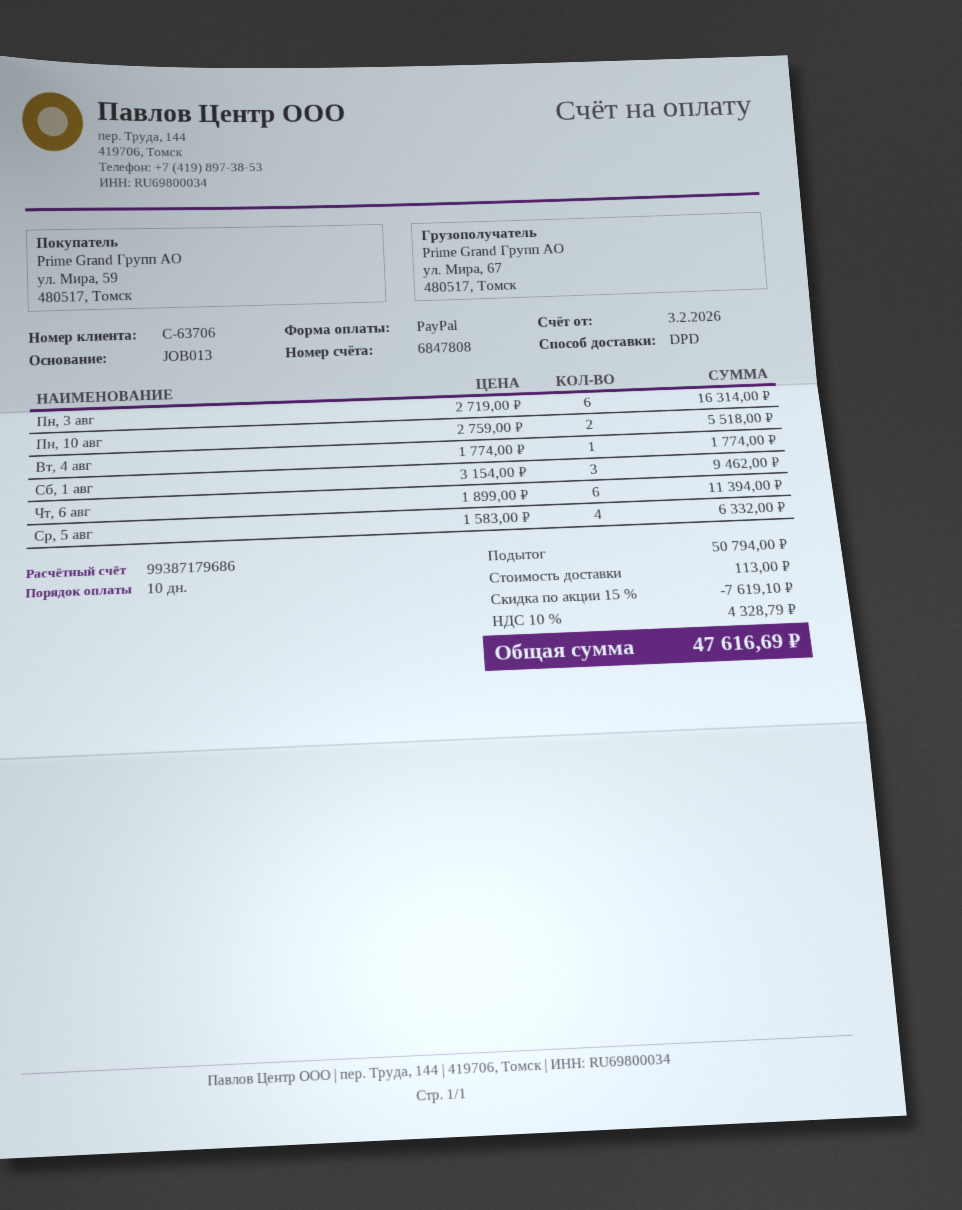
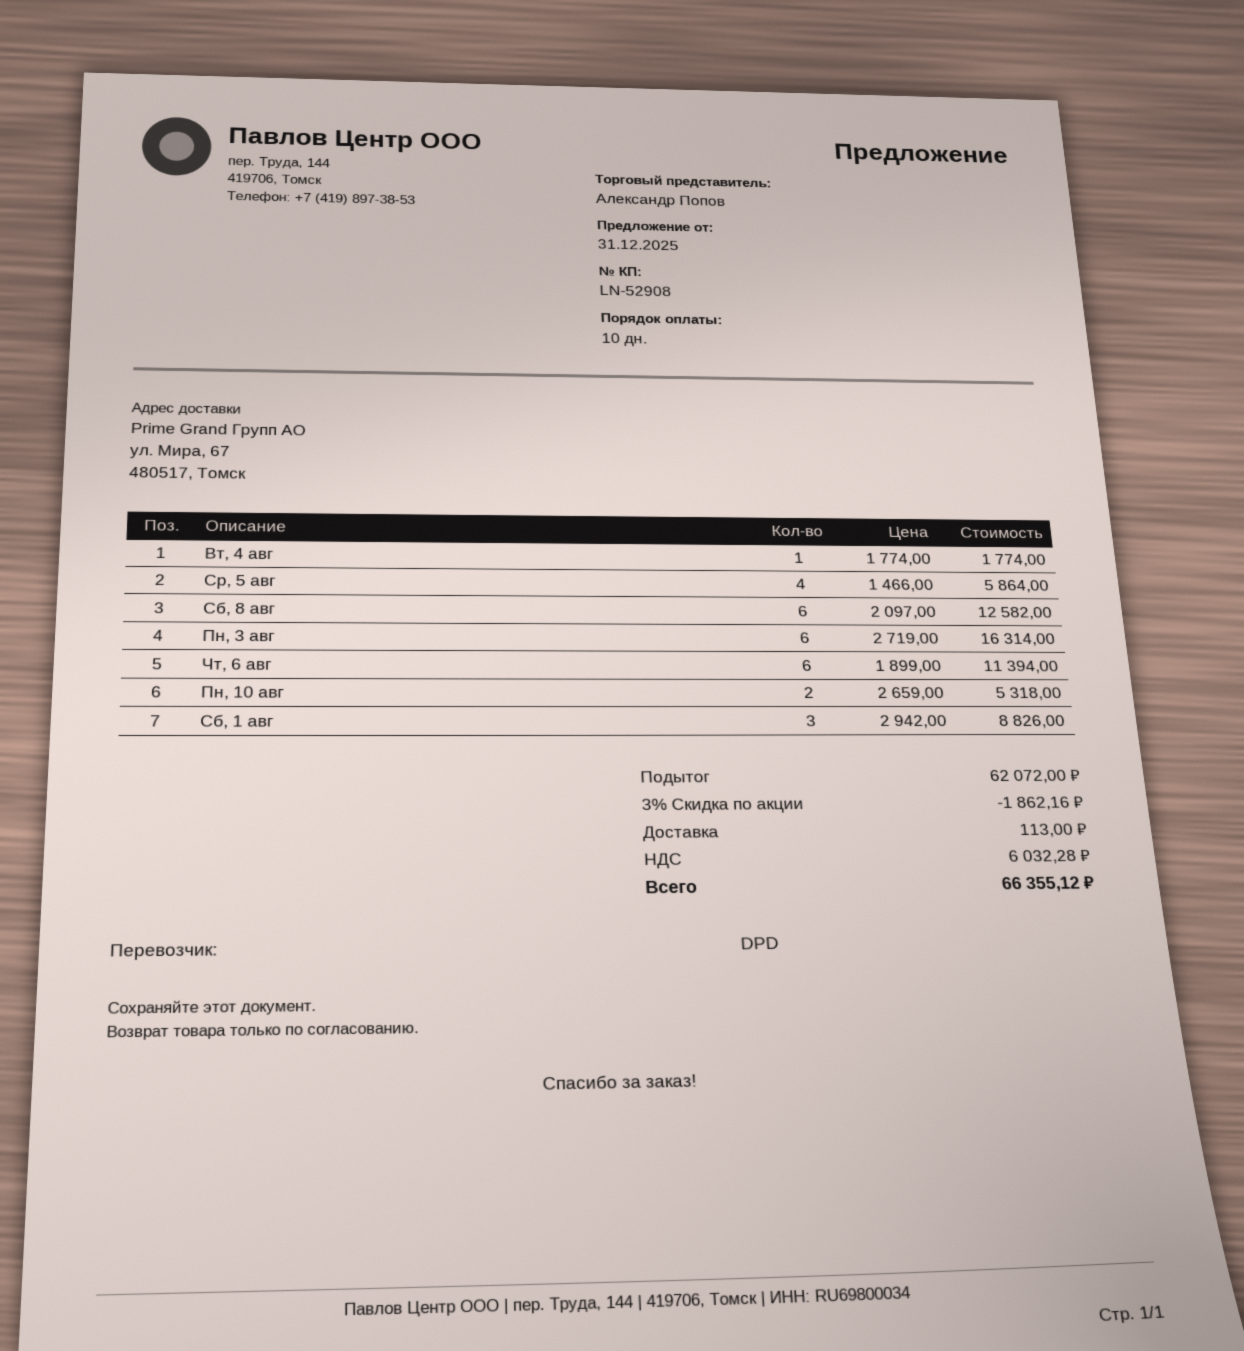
Пн, 10 авг: 2 x 2759.00 = 5518.00 -> 2 x 2659.00 = 5318.00
Сб, 1 авг: 3 x 3154.00 = 9462.00 -> 3 x 2942.00 = 8826.00
Ср, 5 авг: 4 x 1583.00 = 6332.00 -> 4 x 1466.00 = 5864.00
Сб, 8 авг: none -> 6 x 2097.00 = 12582.00
subtotal: 50794.00 -> 62072.00
discount: 15% = 7619.10 -> 3% = 1862.16
tax: 4328.79 -> 6032.28
total: 47616.69 -> 66355.12

